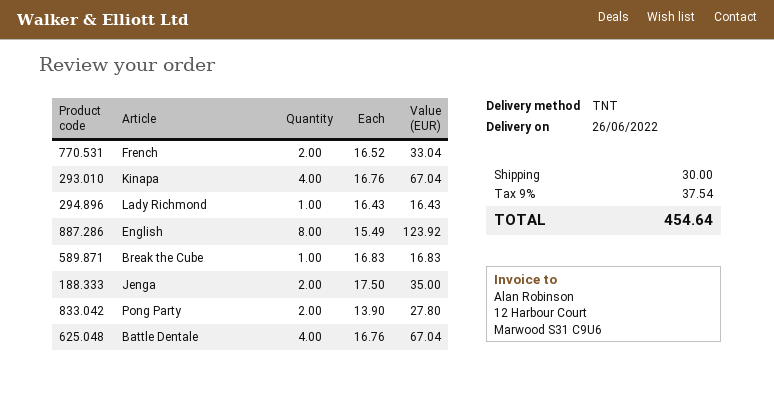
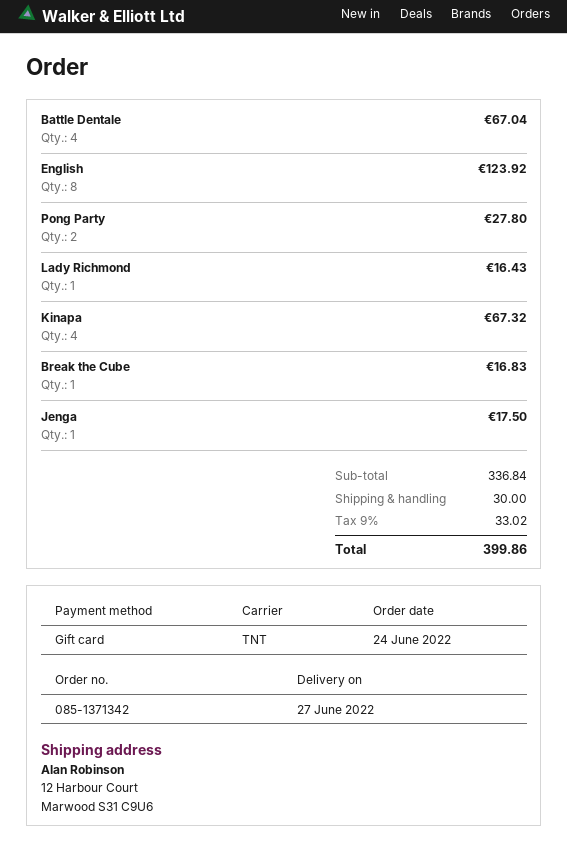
delivery date: 2022-06-26 -> 2022-06-27
French: 2 for 33.04 -> none
Kinapa: 4 for 67.04 -> 4 for 67.32
Jenga: 2 for 35.00 -> 1 for 17.50
tax: 9% = 37.54 -> 9% = 33.02
total: 454.64 -> 399.86

